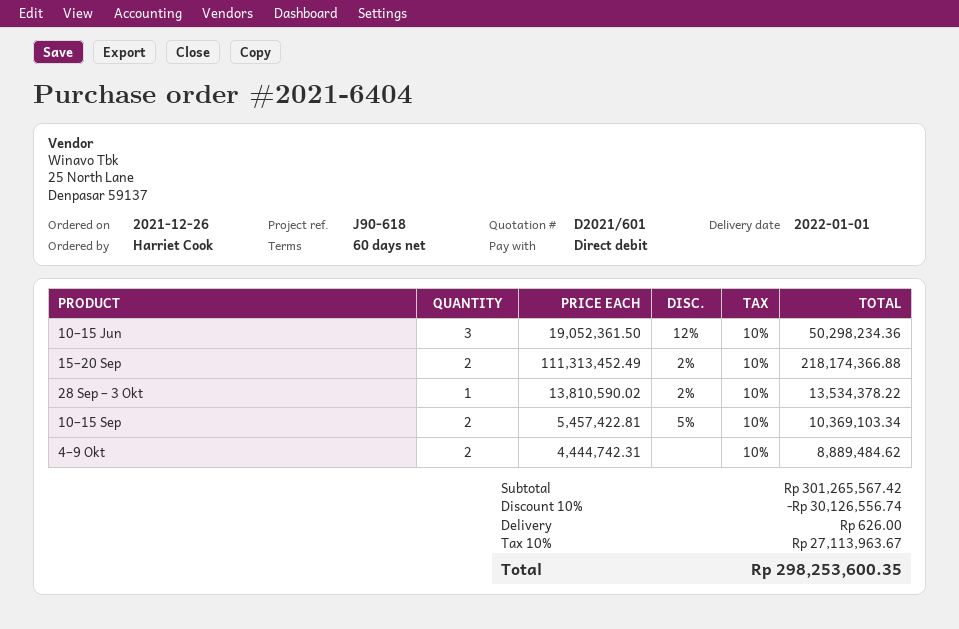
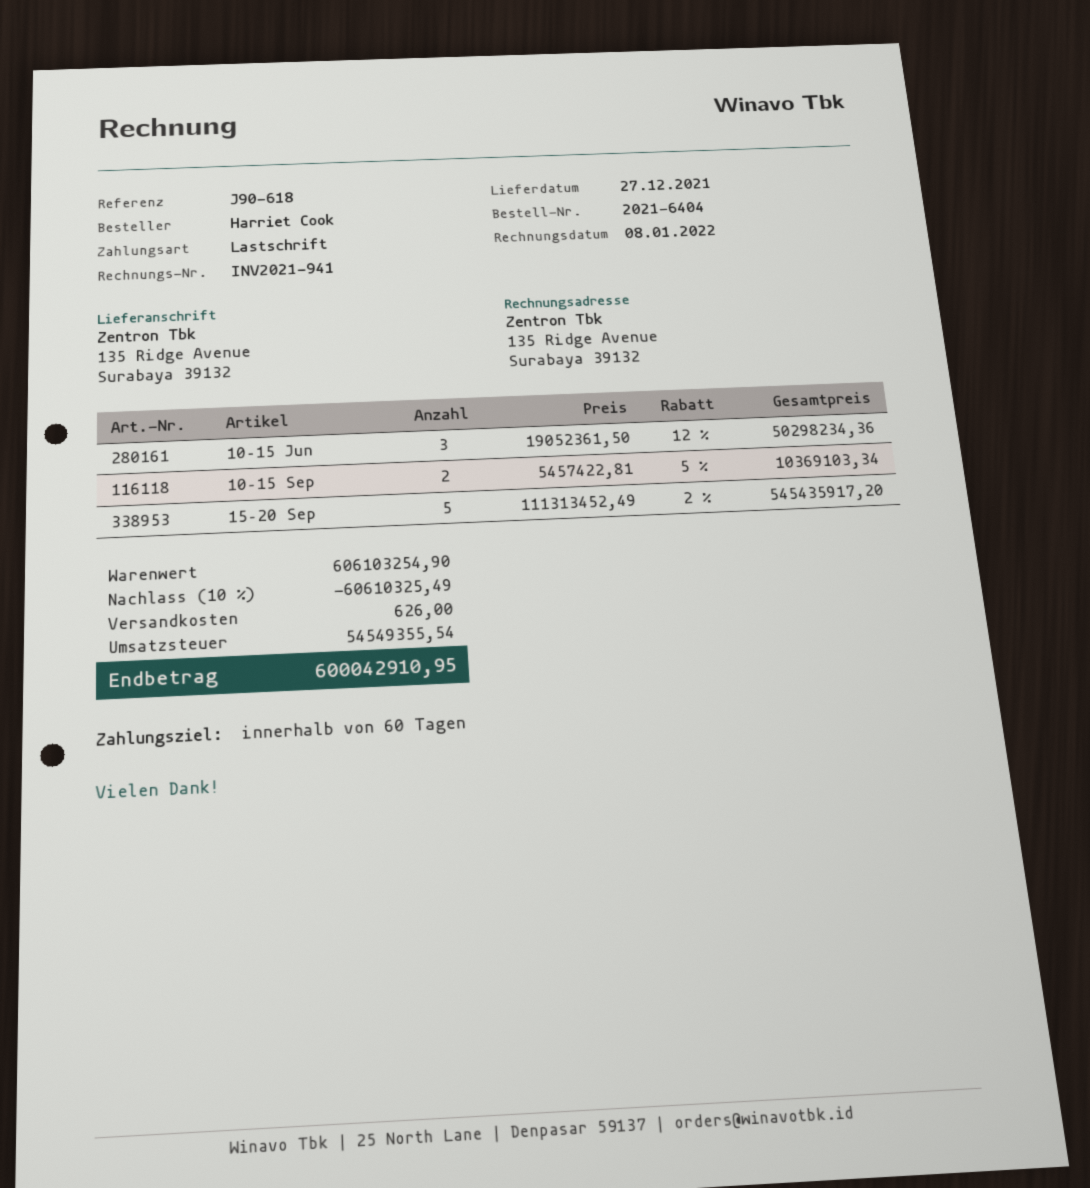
delivery date: 2022-01-01 -> 2021-12-27
15–20 Sep: 2 x 111313452.49 - 2% = 218174366.88 -> 5 x 111313452.49 - 2% = 545435917.20
28 Sep – 3 Okt: 1 x 13810590.02 - 2% = 13534378.22 -> none
4–9 Okt: 2 x 4444742.31 = 8889484.62 -> none
subtotal: 301265567.42 -> 606103254.90
discount: 10% = 30126556.74 -> 10% = 60610325.49
tax: 27113963.67 -> 54549355.54
total: 298253600.35 -> 600042910.95

